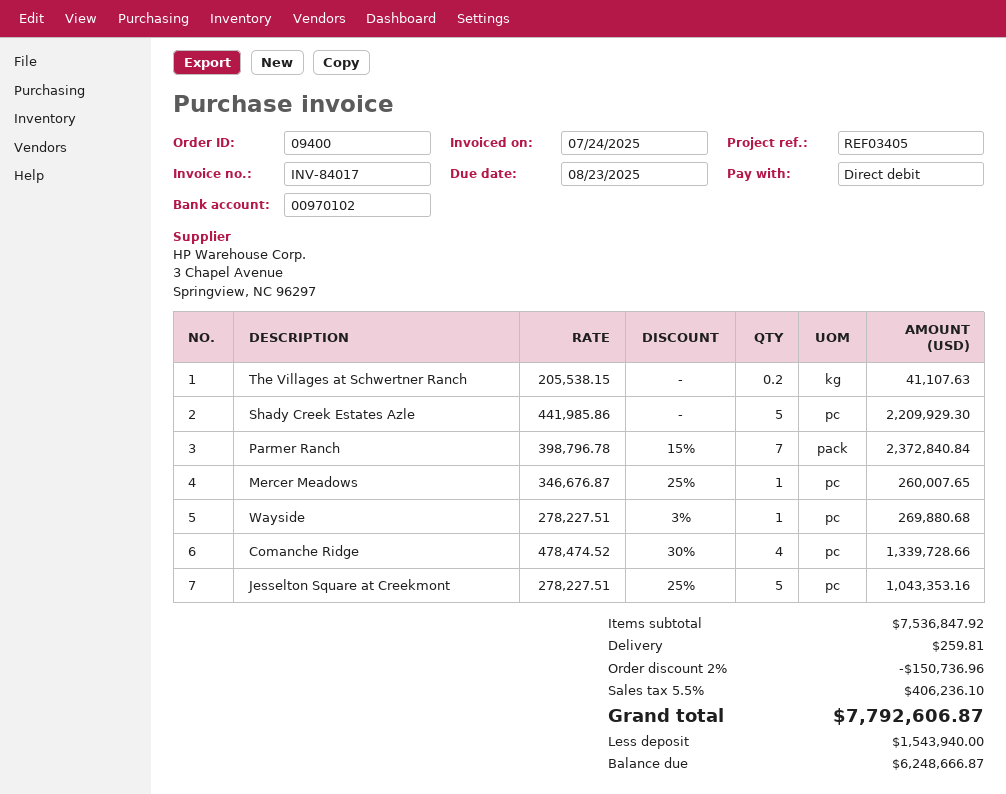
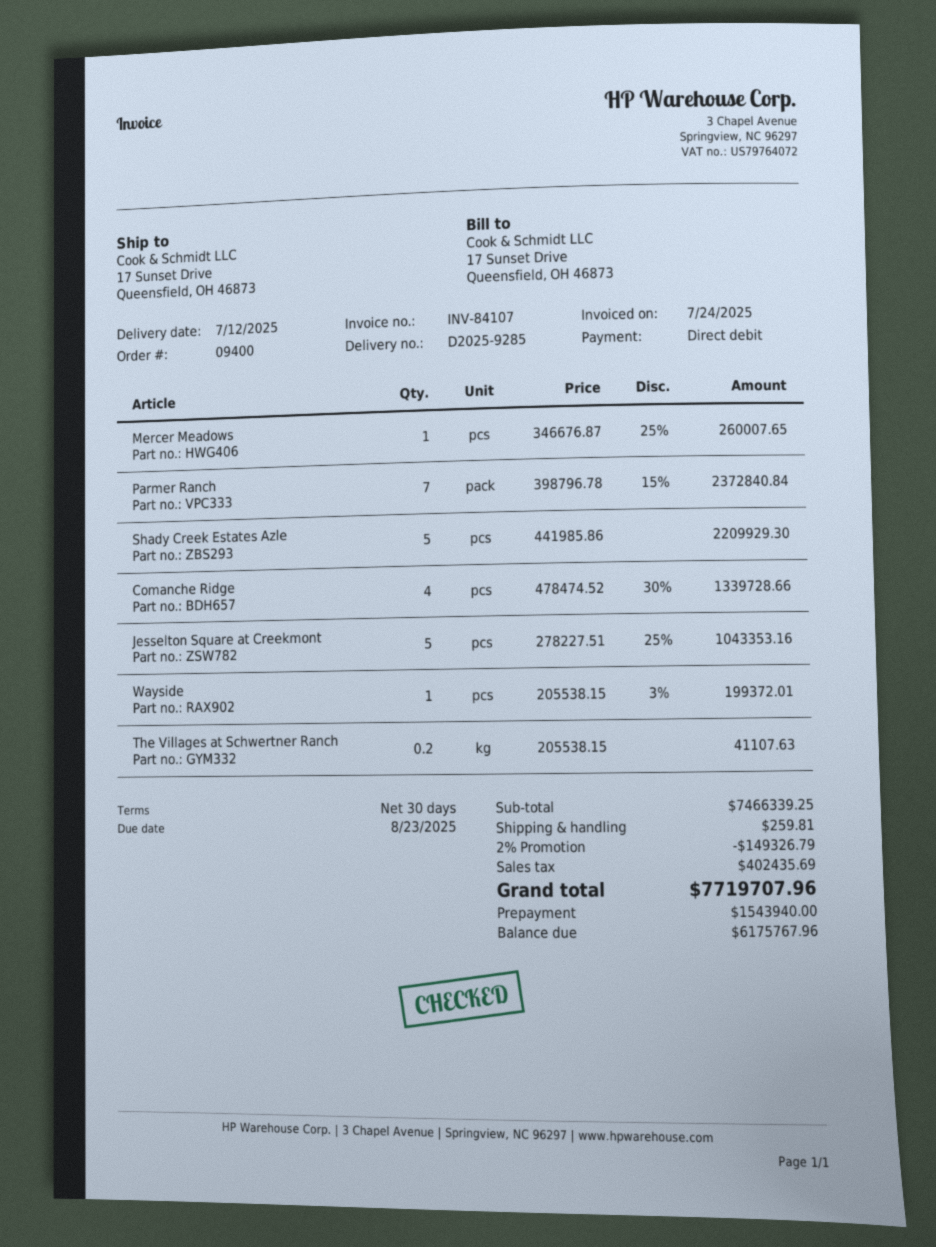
invoice number: INV-84017 -> INV-84107
Wayside: 1 x 278227.51 - 3% = 269880.68 -> 1 x 205538.15 - 3% = 199372.01
subtotal: 7536847.92 -> 7466339.25
discount: 2% = 150736.96 -> 2% = 149326.79
tax: 406236.10 -> 402435.69
total: 7792606.87 -> 7719707.96
balance: 6248666.87 -> 6175767.96

